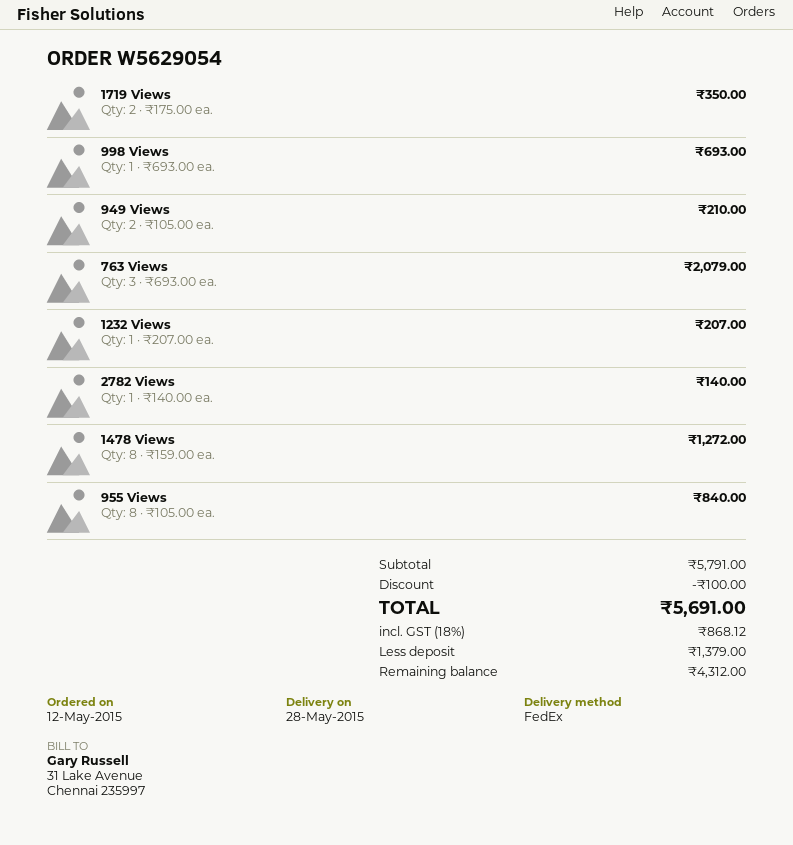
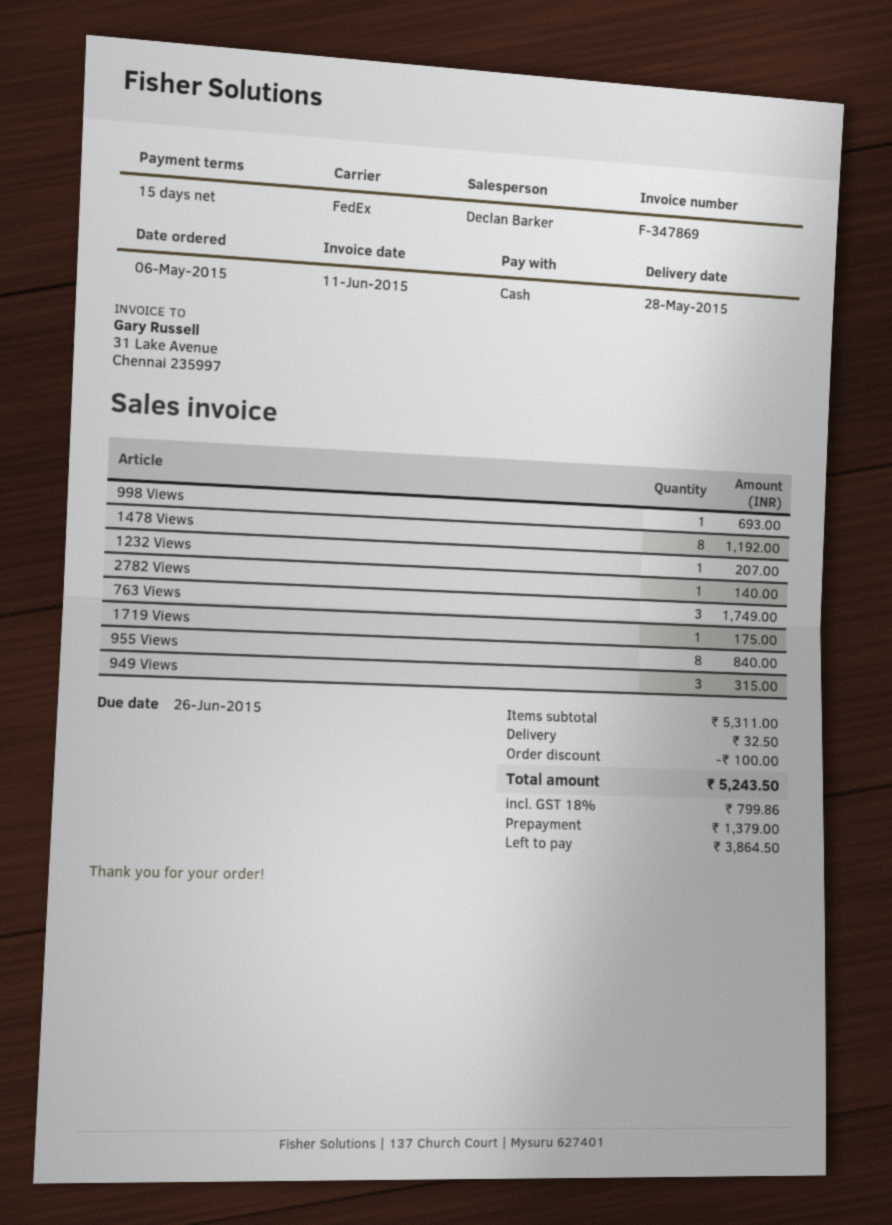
order date: 2015-05-12 -> 2015-05-06
1719 Views: 2 for 350.00 -> 1 for 175.00
949 Views: 2 for 210.00 -> 3 for 315.00
763 Views: 3 for 2079.00 -> 3 for 1749.00
1478 Views: 8 for 1272.00 -> 8 for 1192.00
subtotal: 5791.00 -> 5311.00
shipping: none -> 32.50
tax: 18% = 868.12 -> 18% = 799.86
total: 5691.00 -> 5243.50
balance: 4312.00 -> 3864.50

